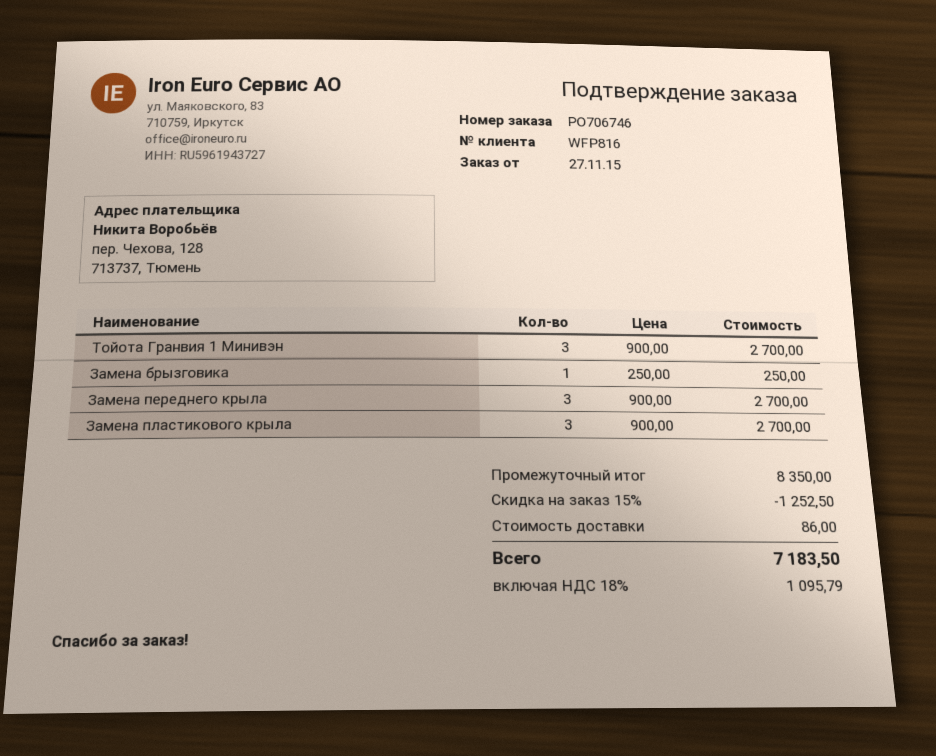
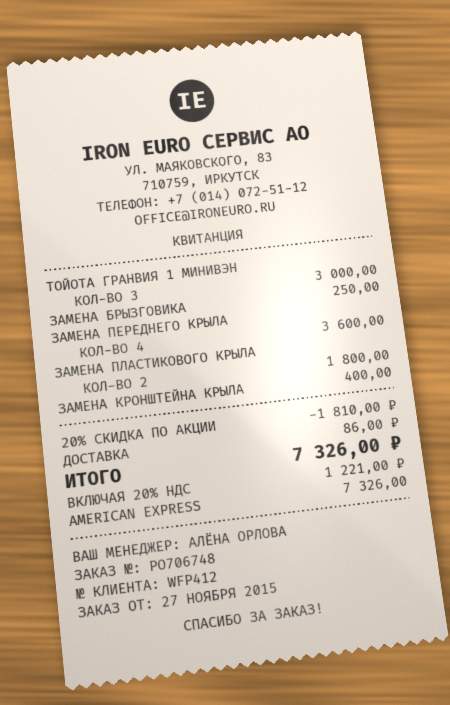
order number: PO706746 -> PO706748
customer number: WFP816 -> WFP412
Тойота Гранвия 1 Минивэн: 3 for 2700.00 -> 3 for 3000.00
Замена переднего крыла: 3 for 2700.00 -> 4 for 3600.00
Замена пластикового крыла: 3 for 2700.00 -> 2 for 1800.00
ЗАМЕНА КРОНШТЕЙНА КРЫЛА: none -> 1 for 400.00
discount: 15% = 1252.50 -> 20% = 1810.00
tax: 18% = 1095.79 -> 20% = 1221.00
total: 7183.50 -> 7326.00

